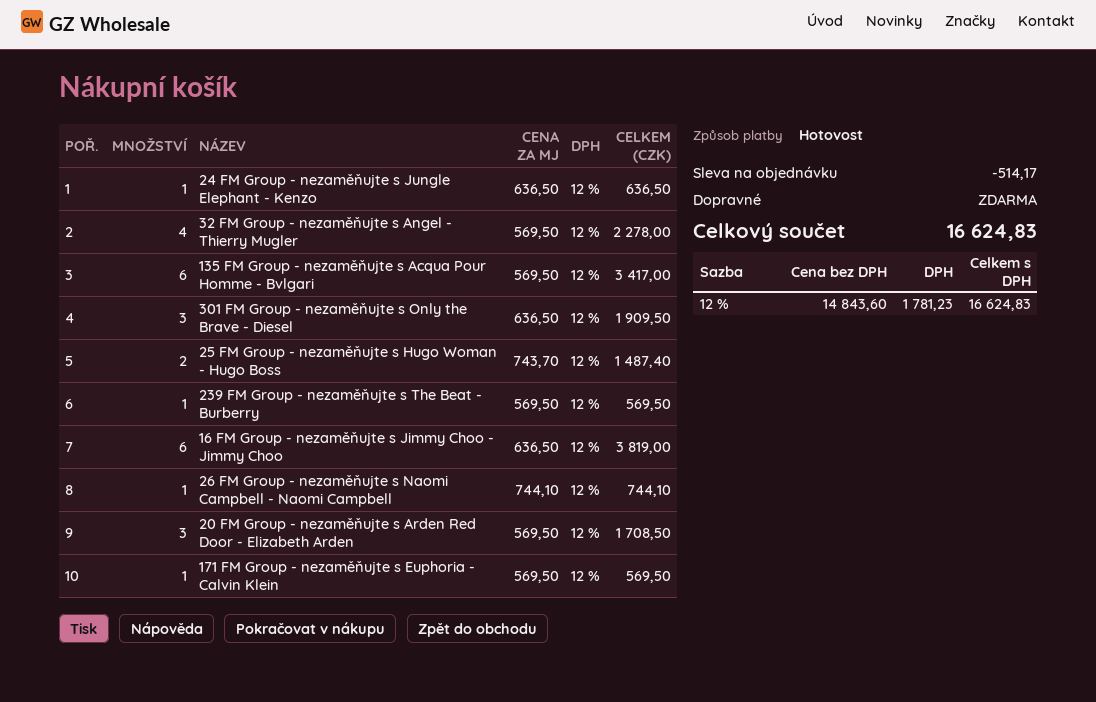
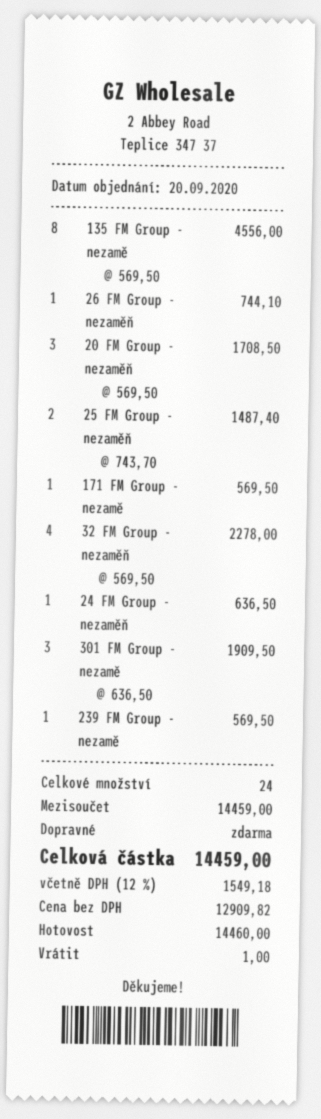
135 FM Group - nezaměňujte s Acqua Pour Homme - Bvlgari: 6 x 569.50 = 3417.00 -> 8 x 569.50 = 4556.00
16 FM Group - nezaměňujte s Jimmy Choo - Jimmy Choo: 6 x 636.50 = 3819.00 -> none
discount: 514.17 -> none
net: 14843.60 -> 12909.82
tax: 12% = 1781.23 -> 12% = 1549.18
total: 16624.83 -> 14459.00

